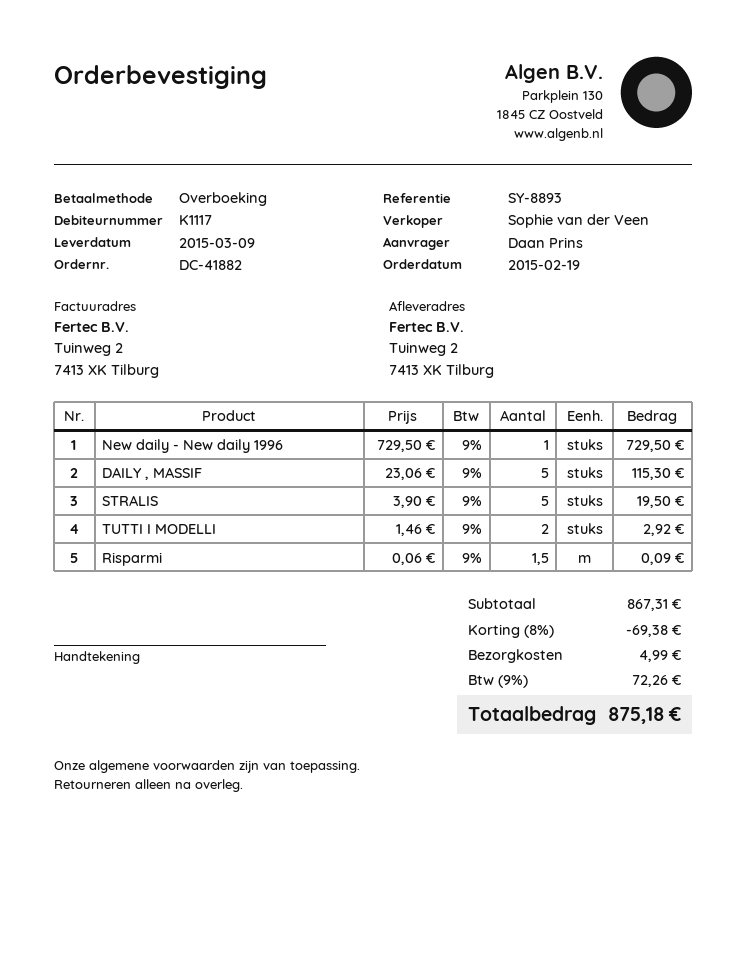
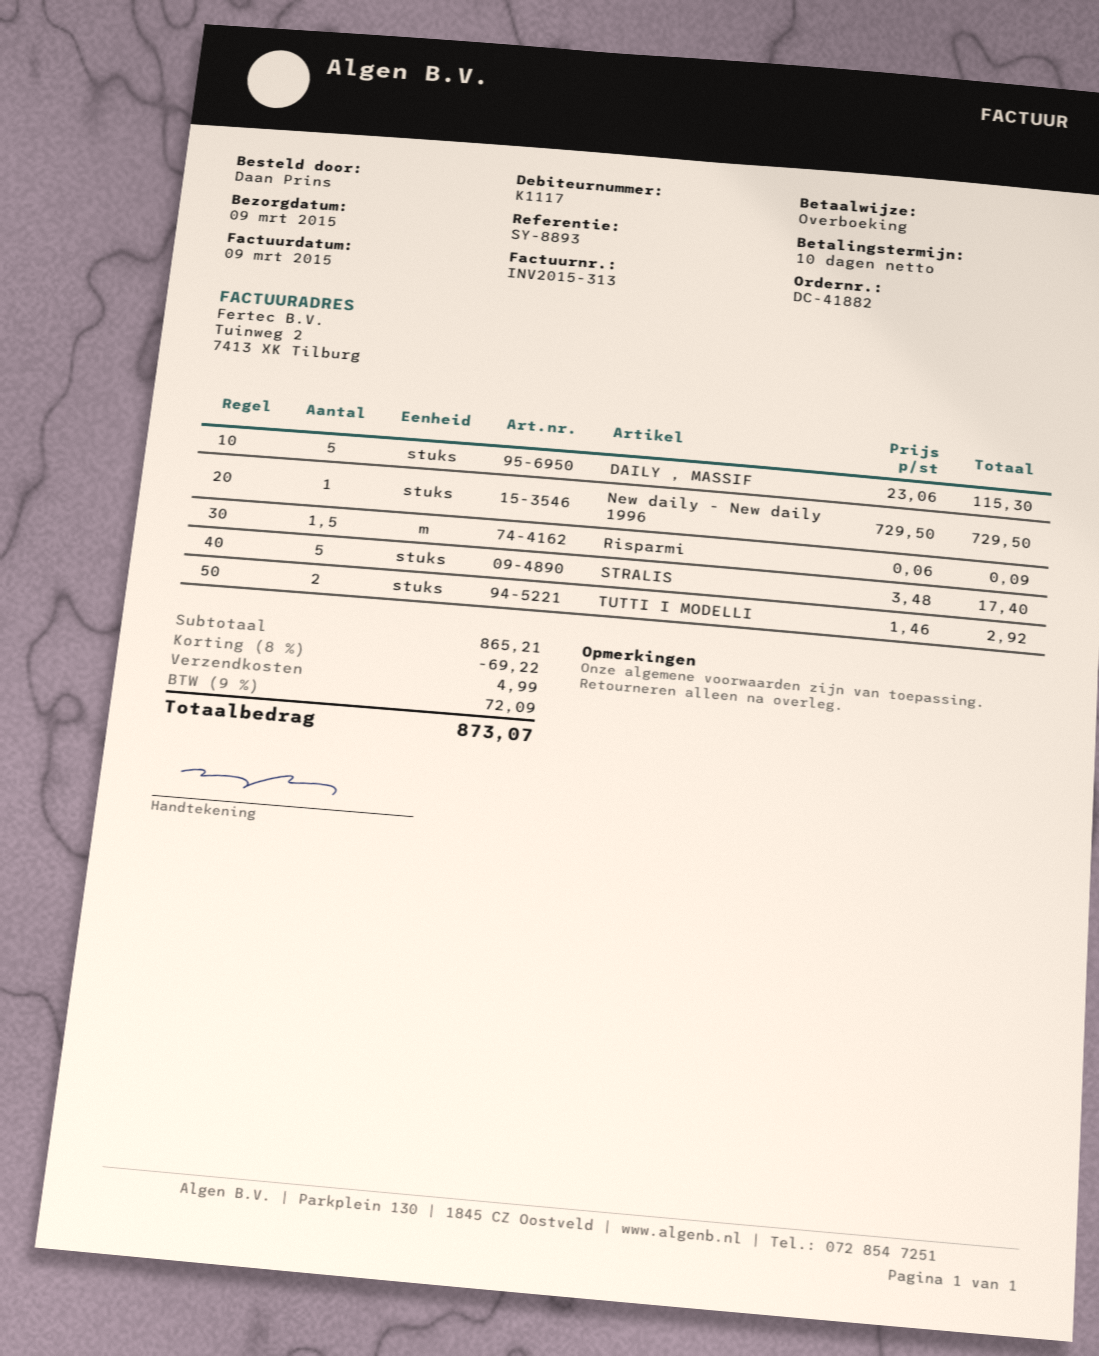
STRALIS: 5 x 3.90 = 19.50 -> 5 x 3.48 = 17.40
subtotal: 867.31 -> 865.21
discount: 8% = 69.38 -> 8% = 69.22
tax: 9% = 72.26 -> 9% = 72.09
total: 875.18 -> 873.07

